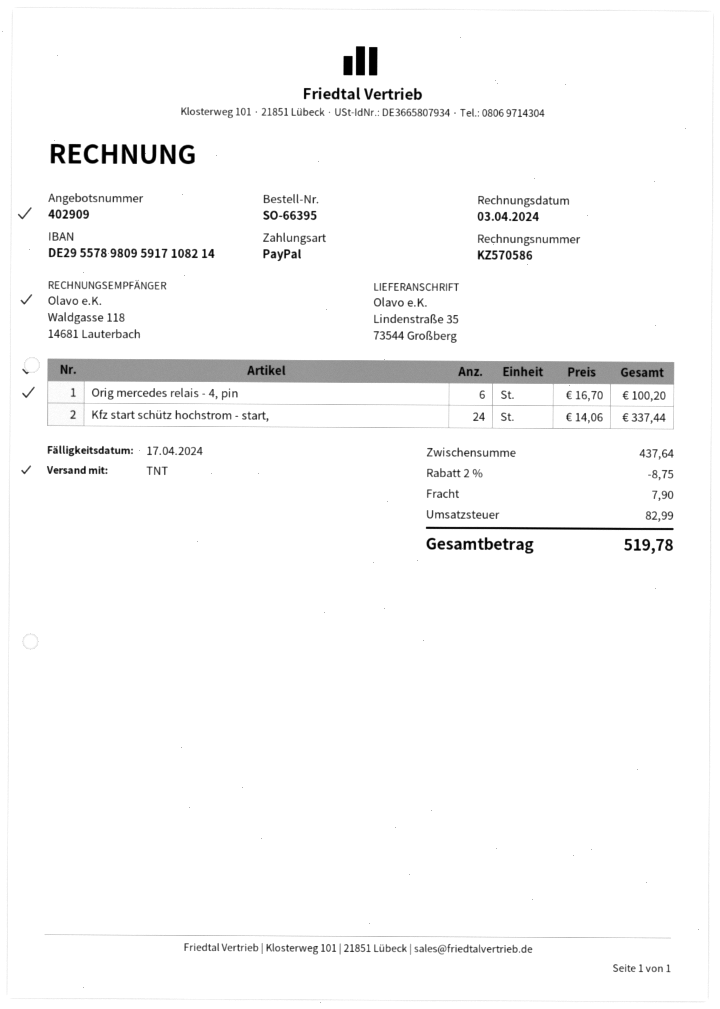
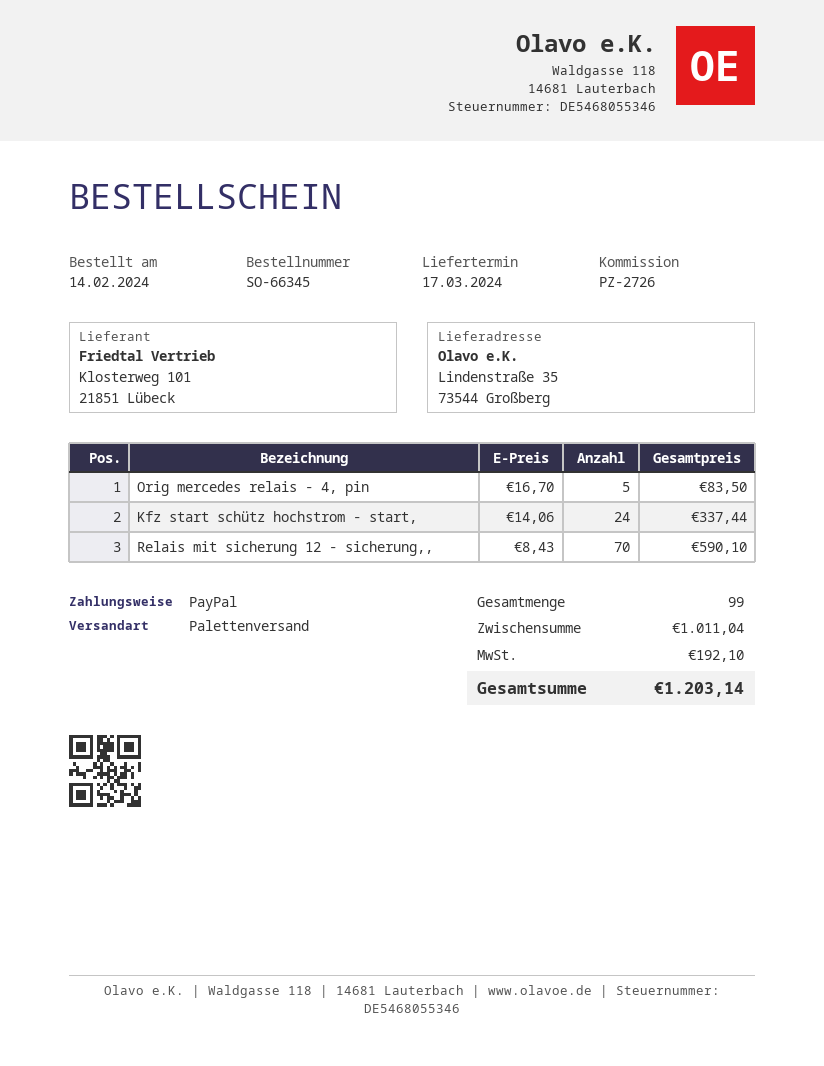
order number: SO-66395 -> SO-66345
shipping method: TNT -> pallet freight
Orig mercedes relais - 4, pin: 6 x 16.70 = 100.20 -> 5 x 16.70 = 83.50
Relais mit sicherung 12 - sicherung,,: none -> 70 x 8.43 = 590.10
subtotal: 437.64 -> 1011.04
discount: 2% = 8.75 -> none
shipping: 7.90 -> none
tax: 82.99 -> 192.10
total: 519.78 -> 1203.14

